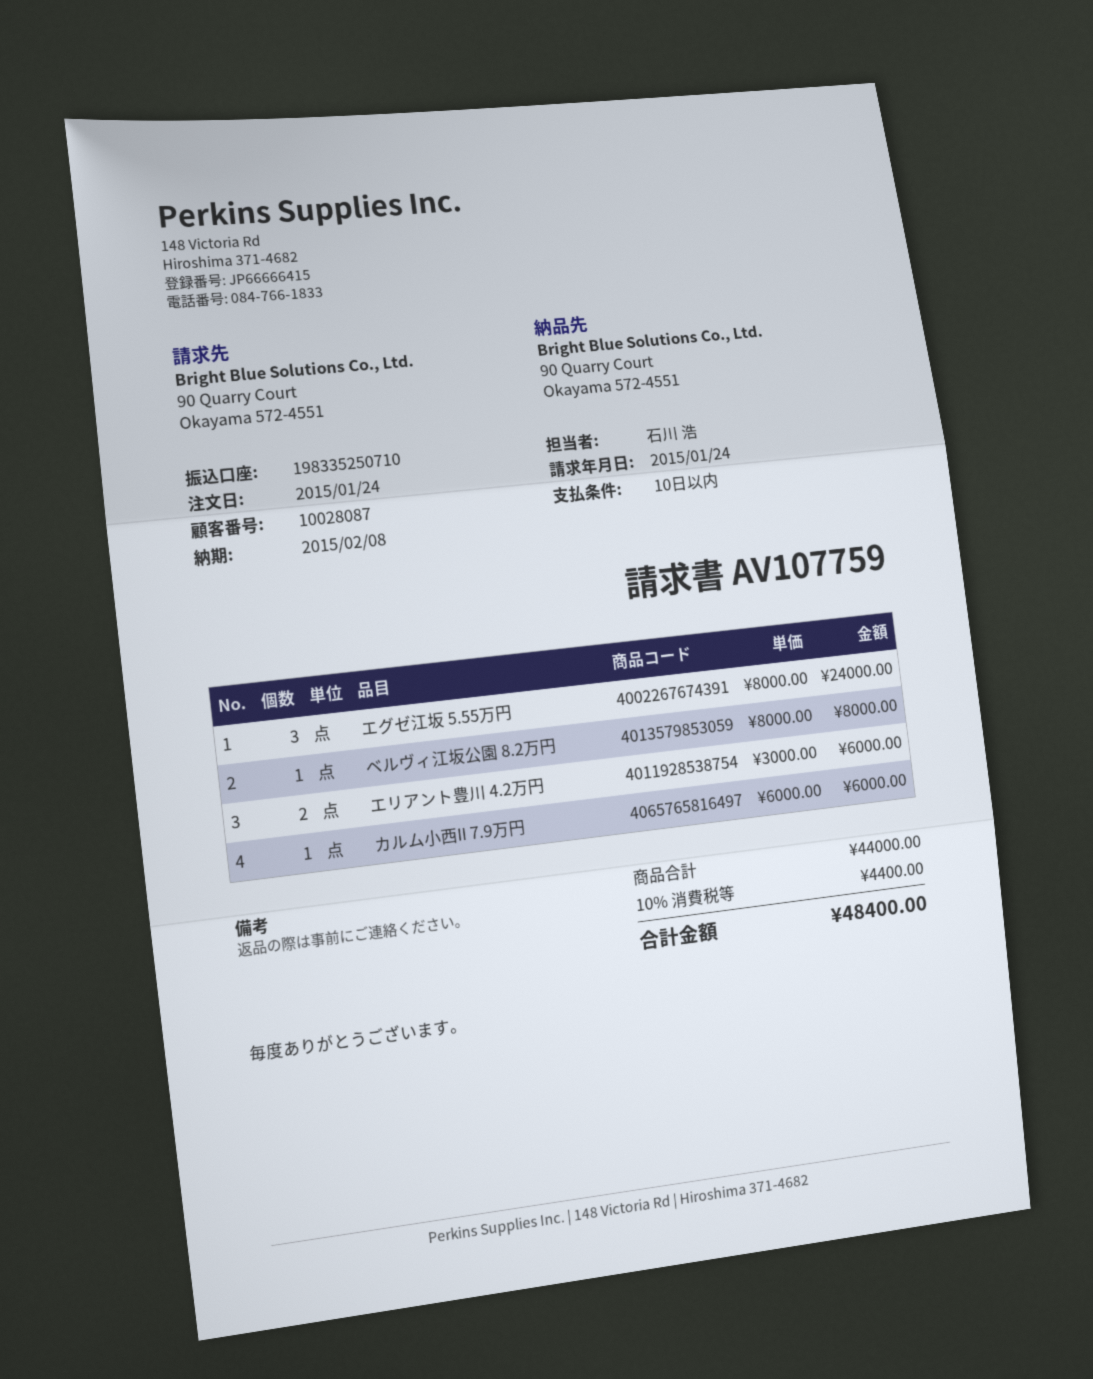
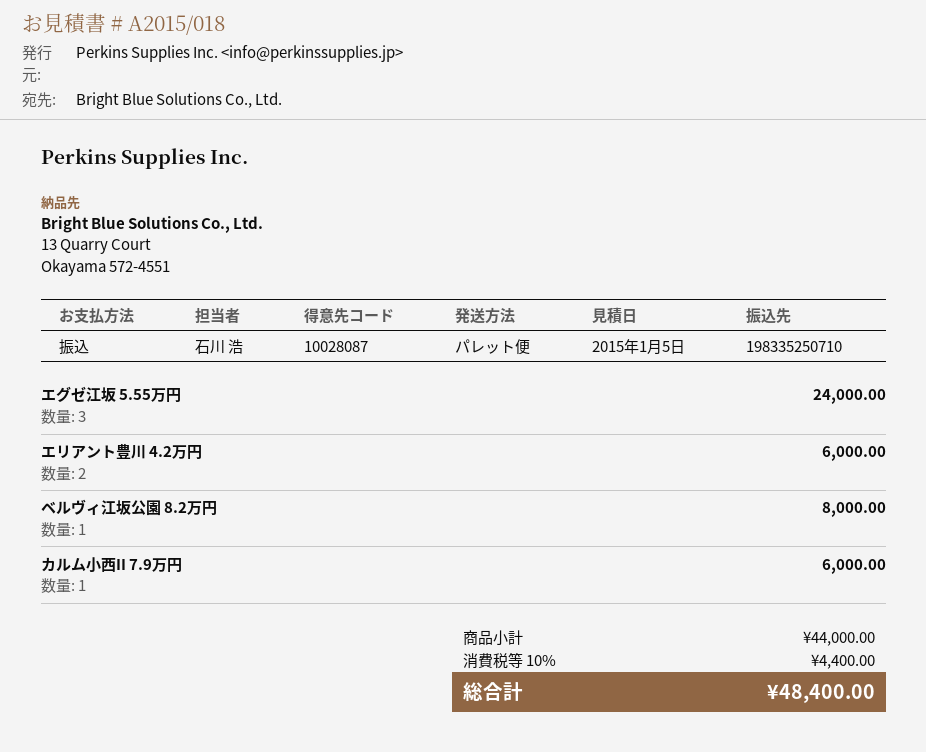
ship to: 90 Quarry Court, Okayama 572-4551 -> 13 Quarry Court, Okayama 572-4551

